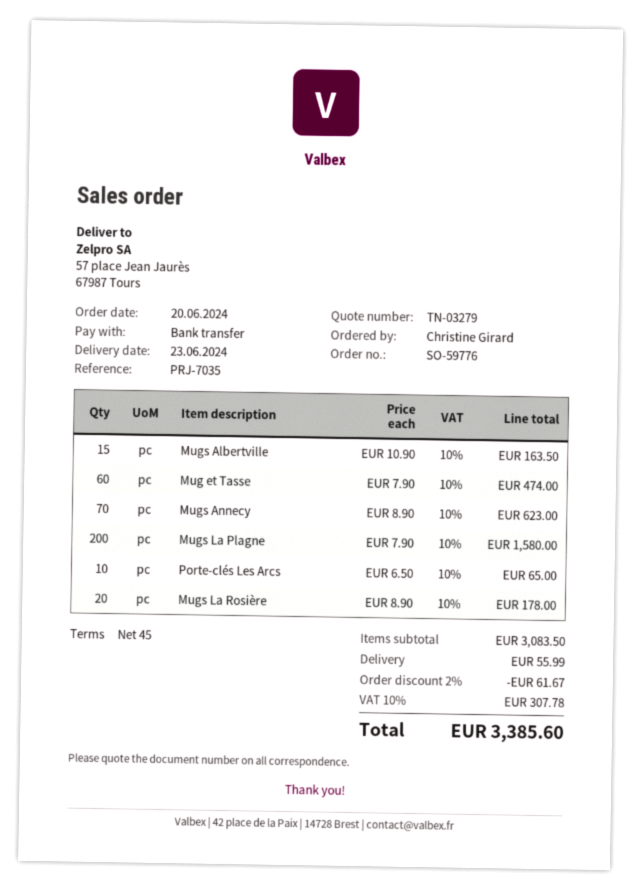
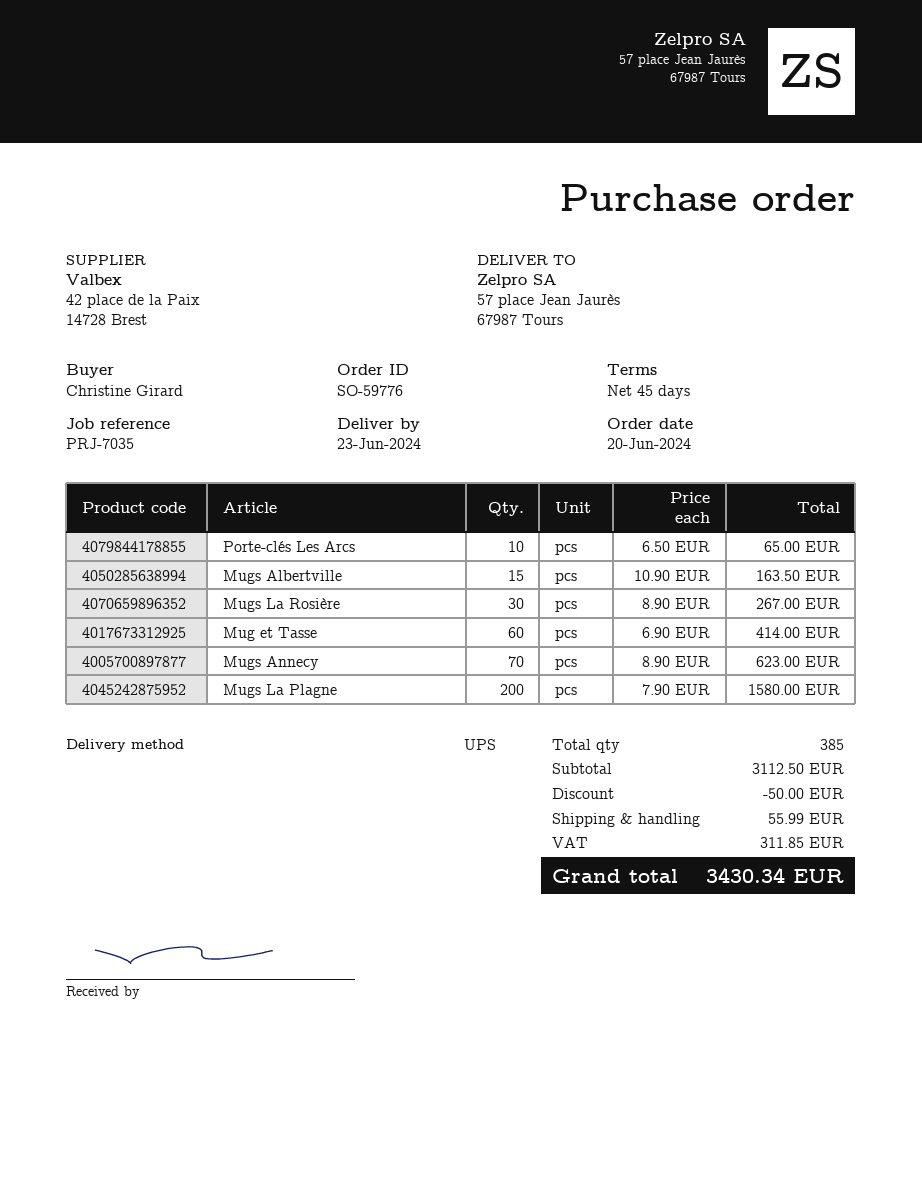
Mug et Tasse: 60 x 7.90 = 474.00 -> 60 x 6.90 = 414.00
Mugs La Rosière: 20 x 8.90 = 178.00 -> 30 x 8.90 = 267.00
subtotal: 3083.50 -> 3112.50
discount: 61.67 -> 50.00
tax: 307.78 -> 311.85
total: 3385.60 -> 3430.34

